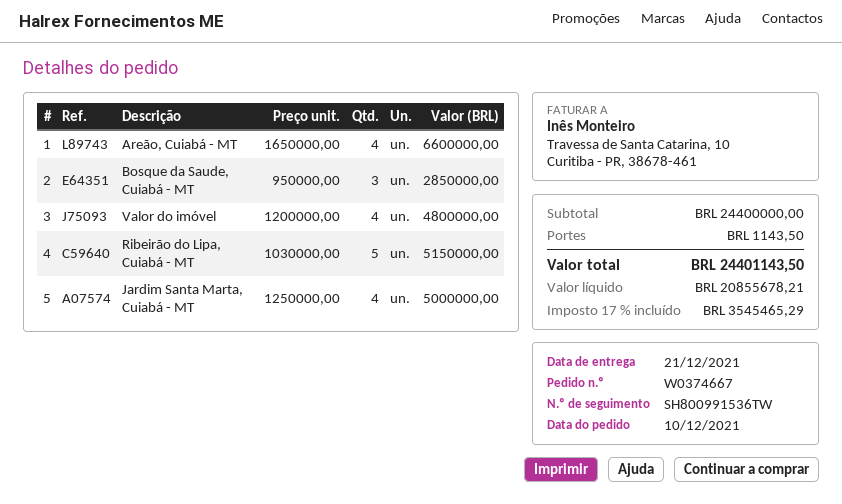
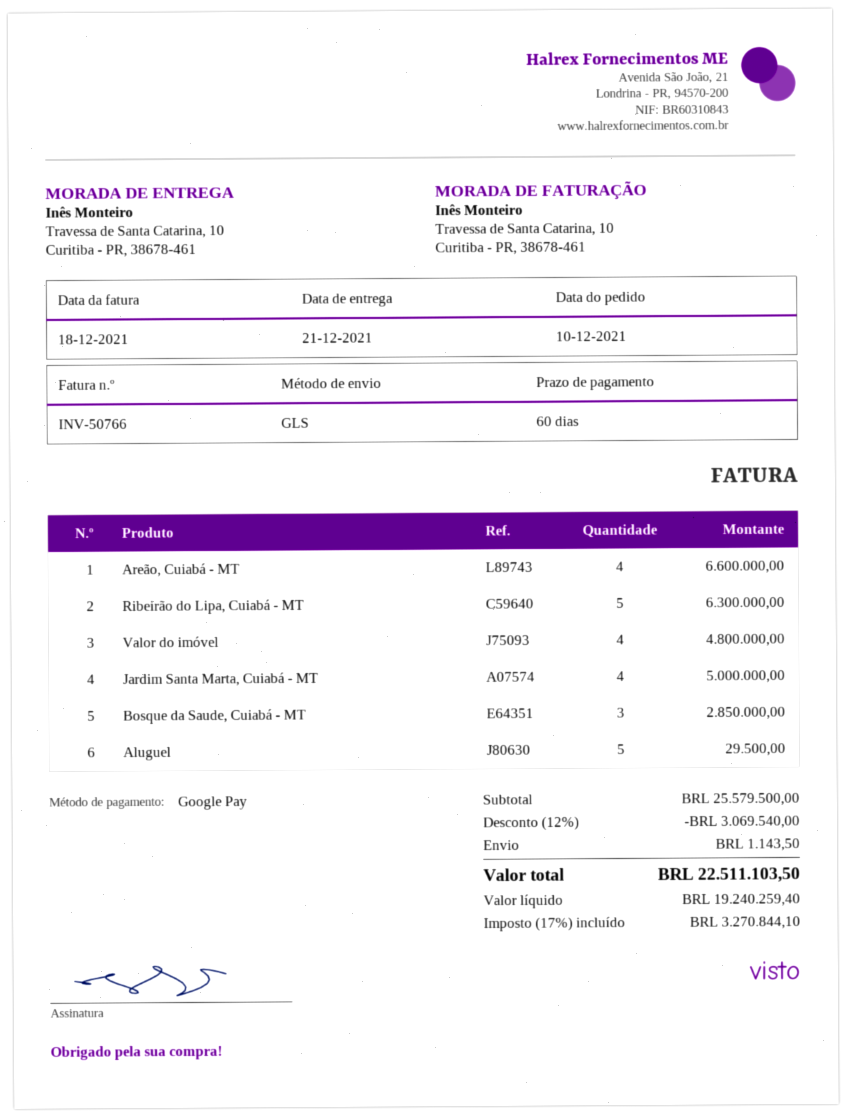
Ribeirão do Lipa, Cuiabá - MT: 5 for 5150000.00 -> 5 for 6300000.00
Aluguel: none -> 5 for 29500.00
subtotal: 24400000.00 -> 25579500.00
discount: none -> 12% = 3069540.00
net: 20855678.21 -> 19240259.40
tax: 17% = 3545465.29 -> 17% = 3270844.10
total: 24401143.50 -> 22511103.50

